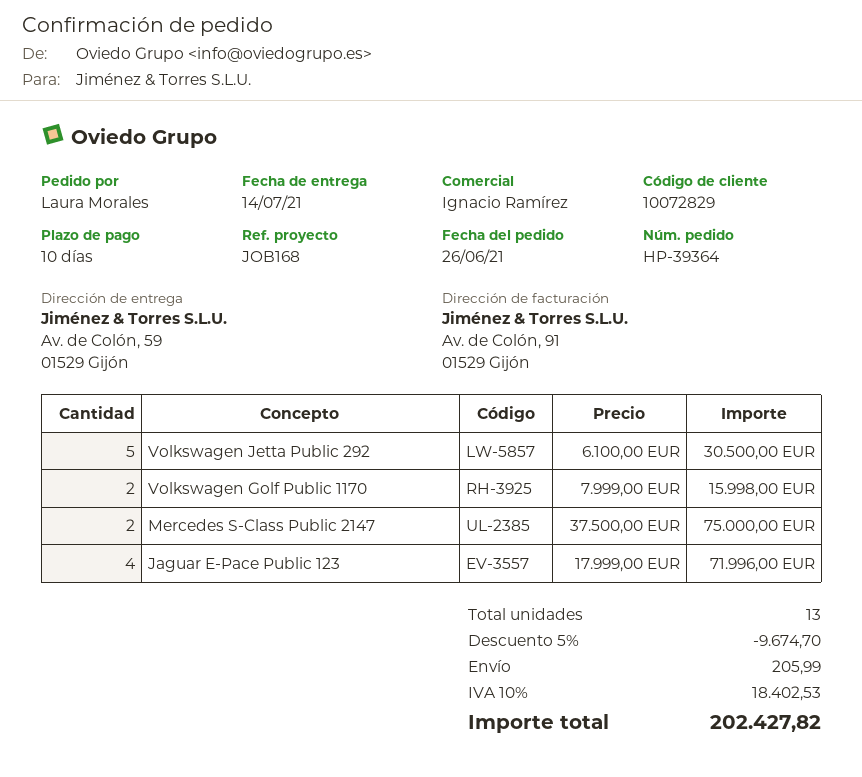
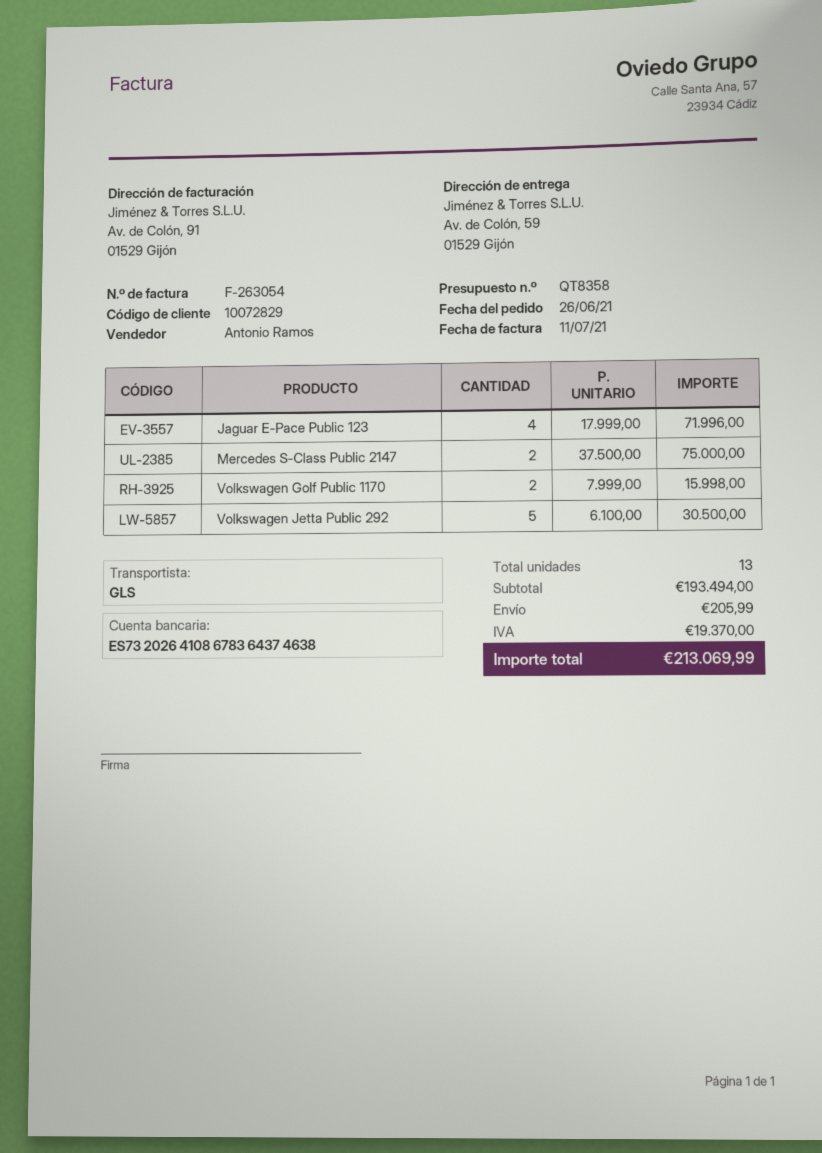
sales rep: Ignacio Ramírez -> Antonio Ramos
discount: 5% = 9674.70 -> none
tax: 18402.53 -> 19370.00
total: 202427.82 -> 213069.99

